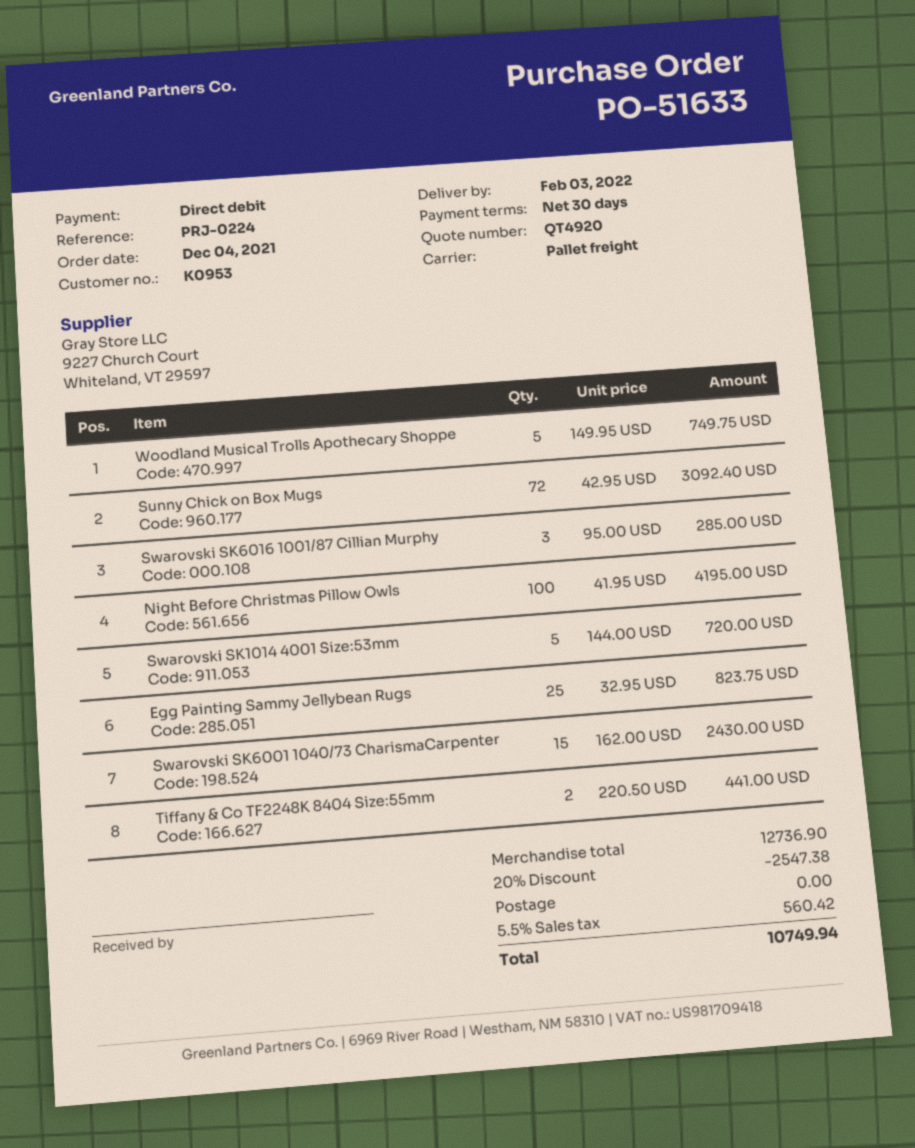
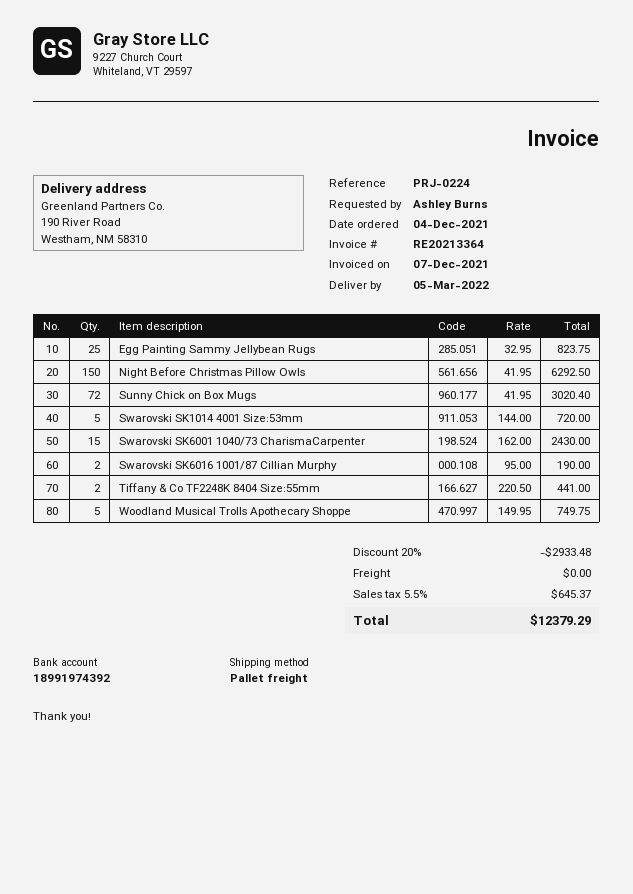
delivery date: 2022-02-03 -> 2022-03-05
Sunny Chick on Box Mugs: 72 x 42.95 = 3092.40 -> 72 x 41.95 = 3020.40
Swarovski SK6016 1001/87 Cillian Murphy: 3 x 95.00 = 285.00 -> 2 x 95.00 = 190.00
Night Before Christmas Pillow Owls: 100 x 41.95 = 4195.00 -> 150 x 41.95 = 6292.50
discount: 20% = 2547.38 -> 20% = 2933.48
tax: 5.5% = 560.42 -> 5.5% = 645.37
total: 10749.94 -> 12379.29

